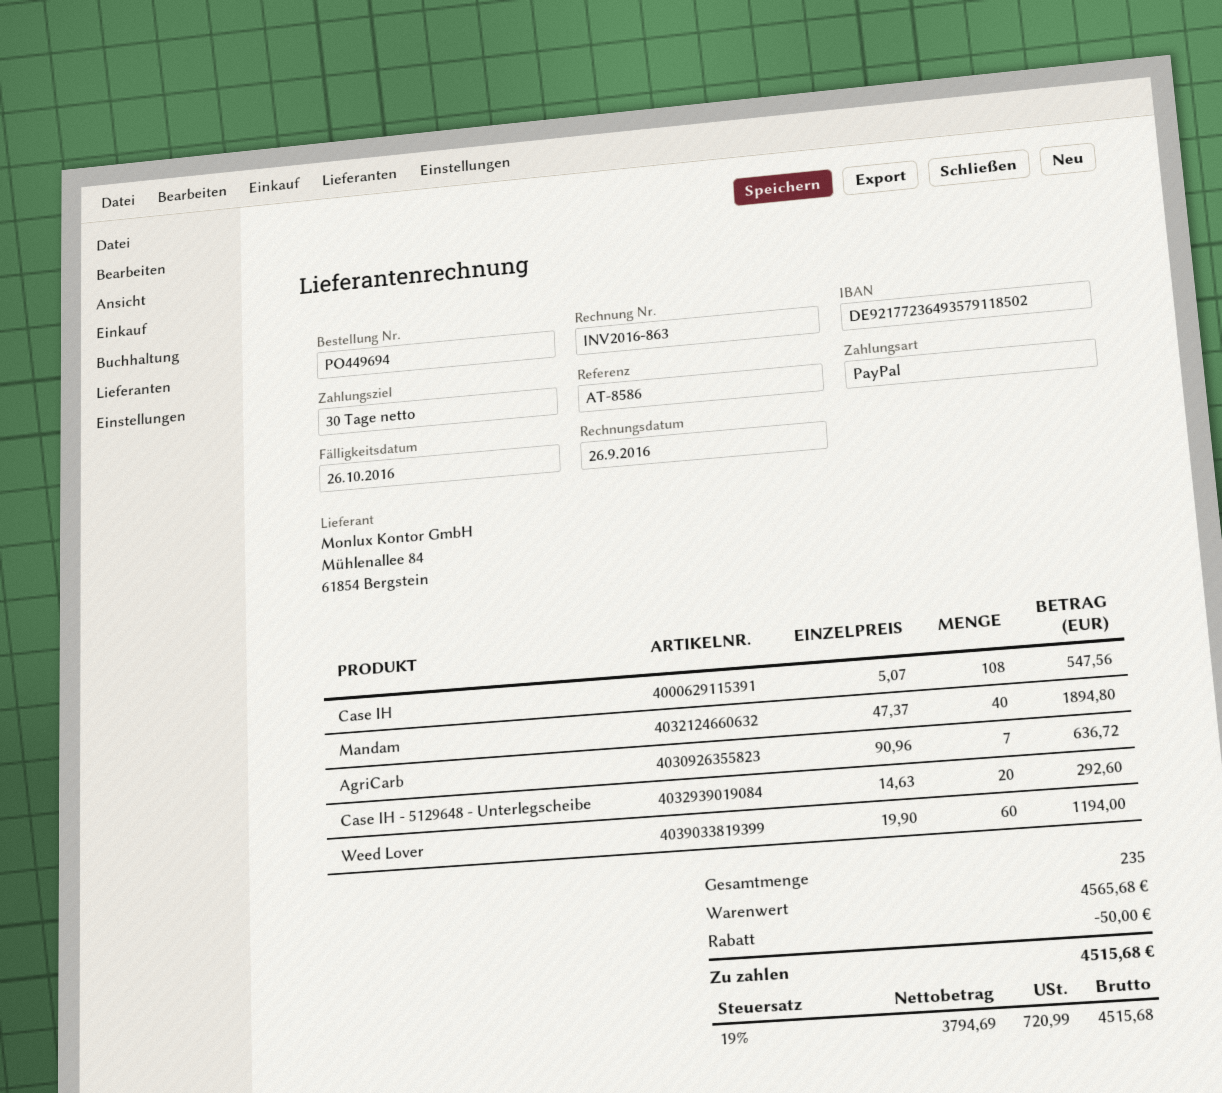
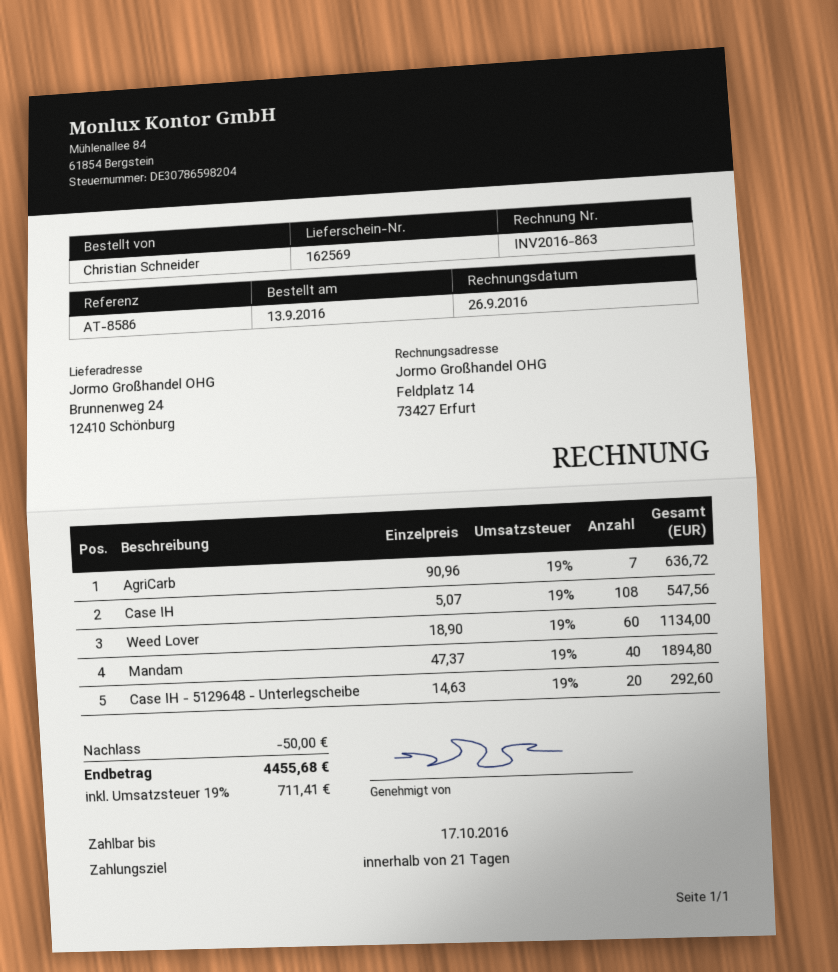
payment terms: 30 days -> 21 days
due date: 2016-10-26 -> 2016-10-17
Weed Lover: 60 x 19.90 = 1194.00 -> 60 x 18.90 = 1134.00
tax: 19% = 720.99 -> 19% = 711.41
total: 4515.68 -> 4455.68

